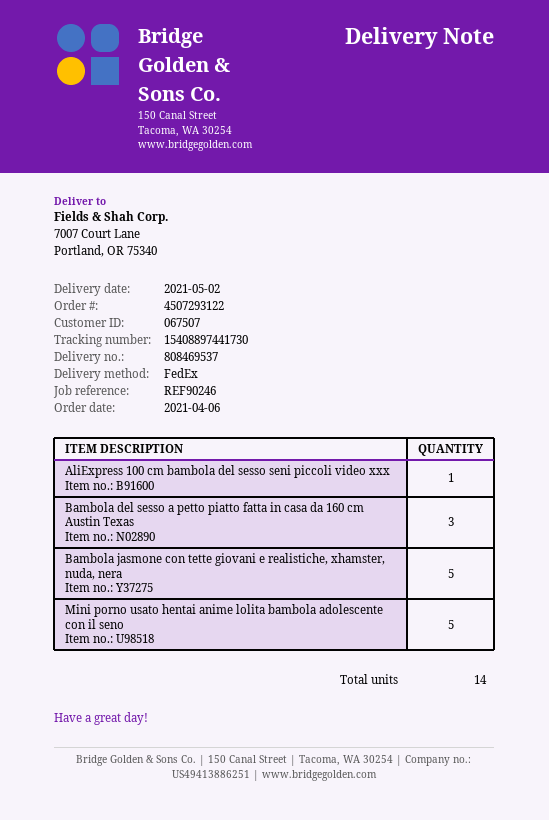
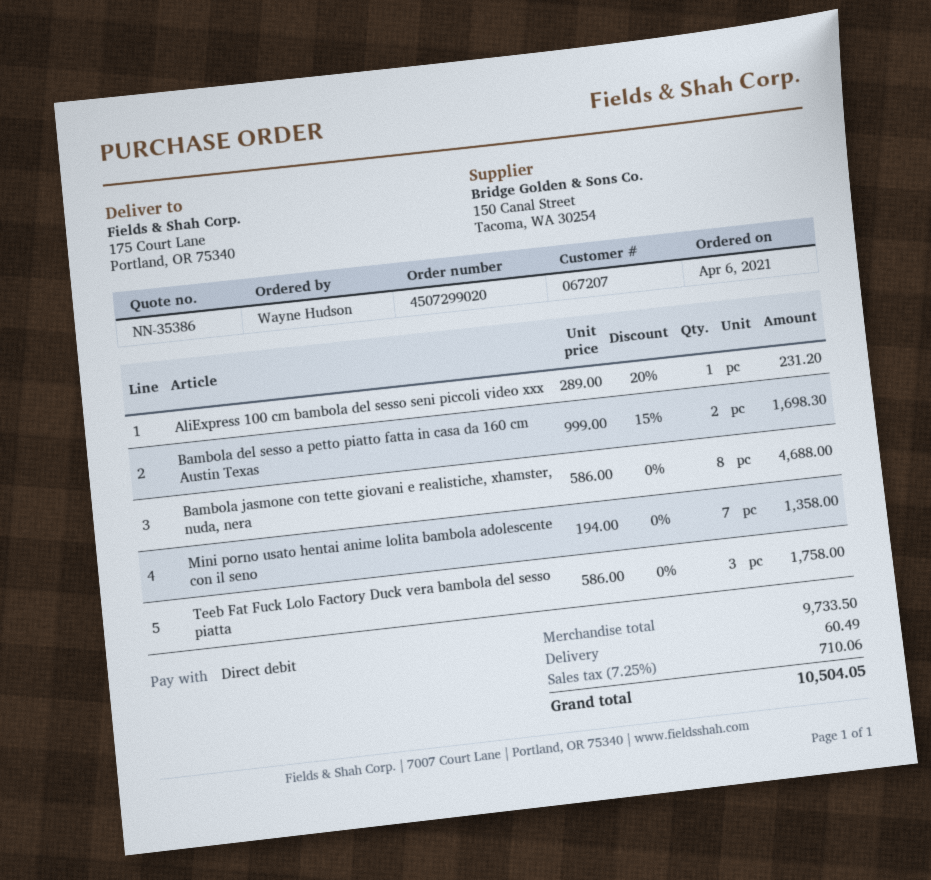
order number: 4507293122 -> 4507299020
customer number: 067507 -> 067207
ship to: 7007 Court Lane, Portland, OR 75340 -> 175 Court Lane, Portland, OR 75340
Bambola del sesso a petto piatto fatta in casa da 160 cm Austin Texas: 3 -> 2
Bambola jasmone con tette giovani e realistiche, xhamster, nuda, nera: 5 -> 8
Mini porno usato hentai anime lolita bambola adolescente con il seno: 5 -> 7
Teeb Fat Fuck Lolo Factory Duck vera bambola del sesso piatta: none -> 3

